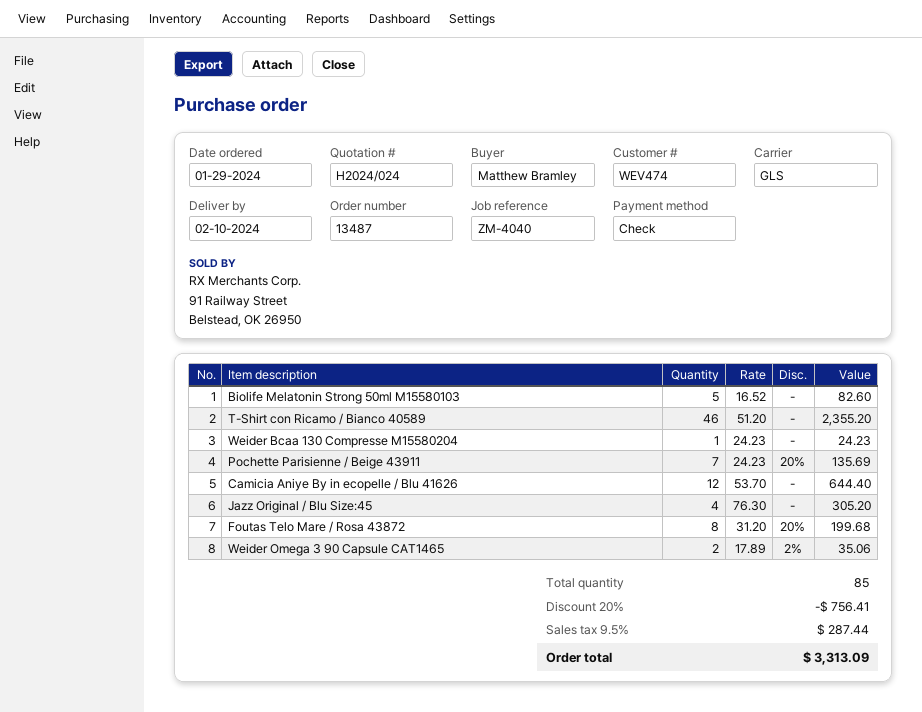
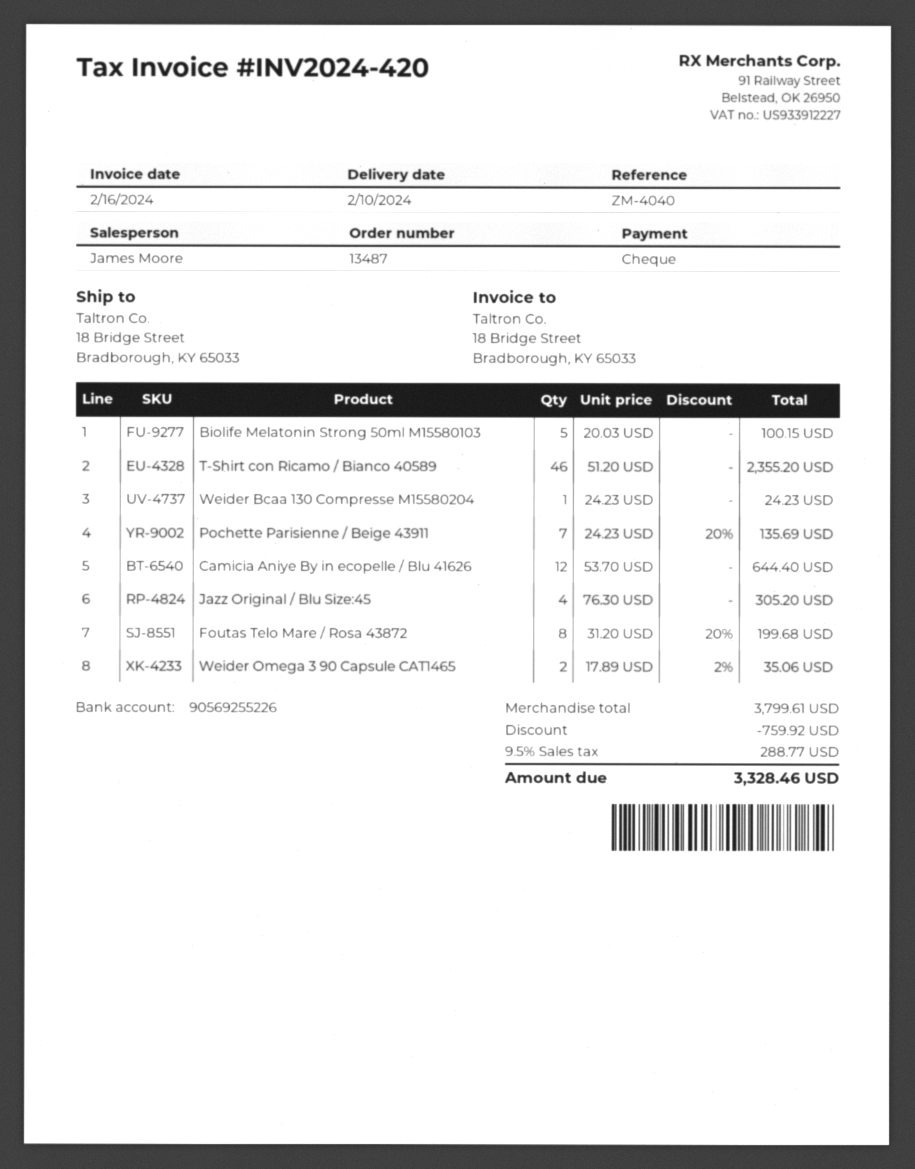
Biolife Melatonin Strong 50ml M15580103: 5 x 16.52 = 82.60 -> 5 x 20.03 = 100.15
discount: 756.41 -> 759.92
tax: 9.5% = 287.44 -> 9.5% = 288.77
total: 3313.09 -> 3328.46

